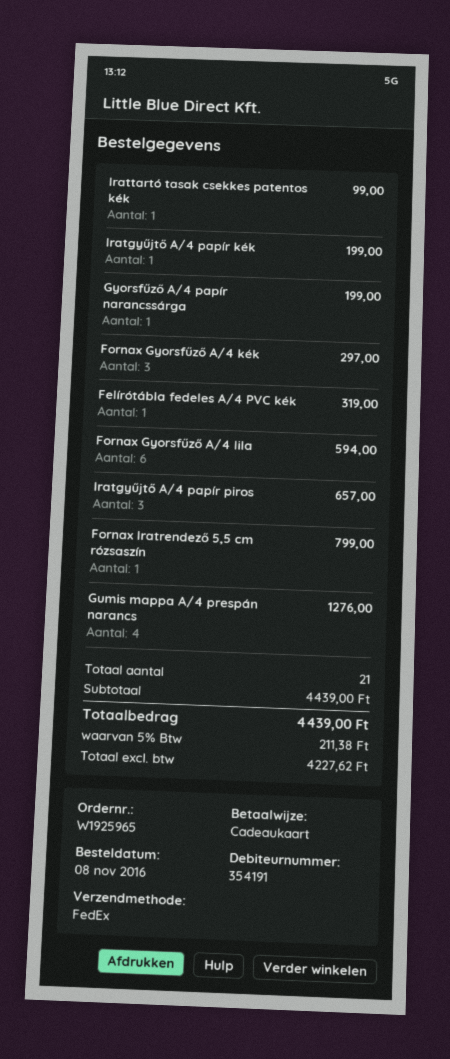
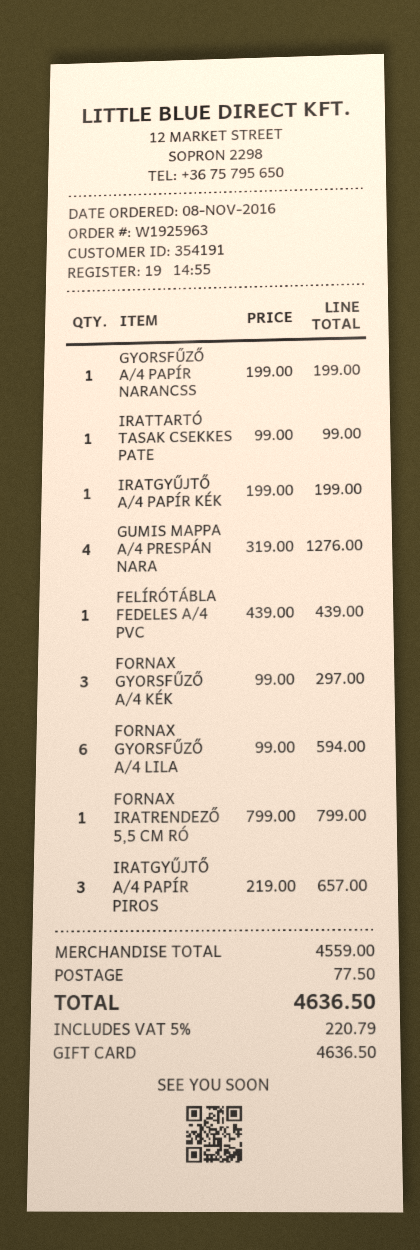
order number: W1925965 -> W1925963
Felírótábla fedeles A/4 PVC kék: 1 for 319.00 -> 1 for 439.00
subtotal: 4439.00 -> 4559.00
shipping: none -> 77.50
tax: 5% = 211.38 -> 5% = 220.79
total: 4439.00 -> 4636.50

